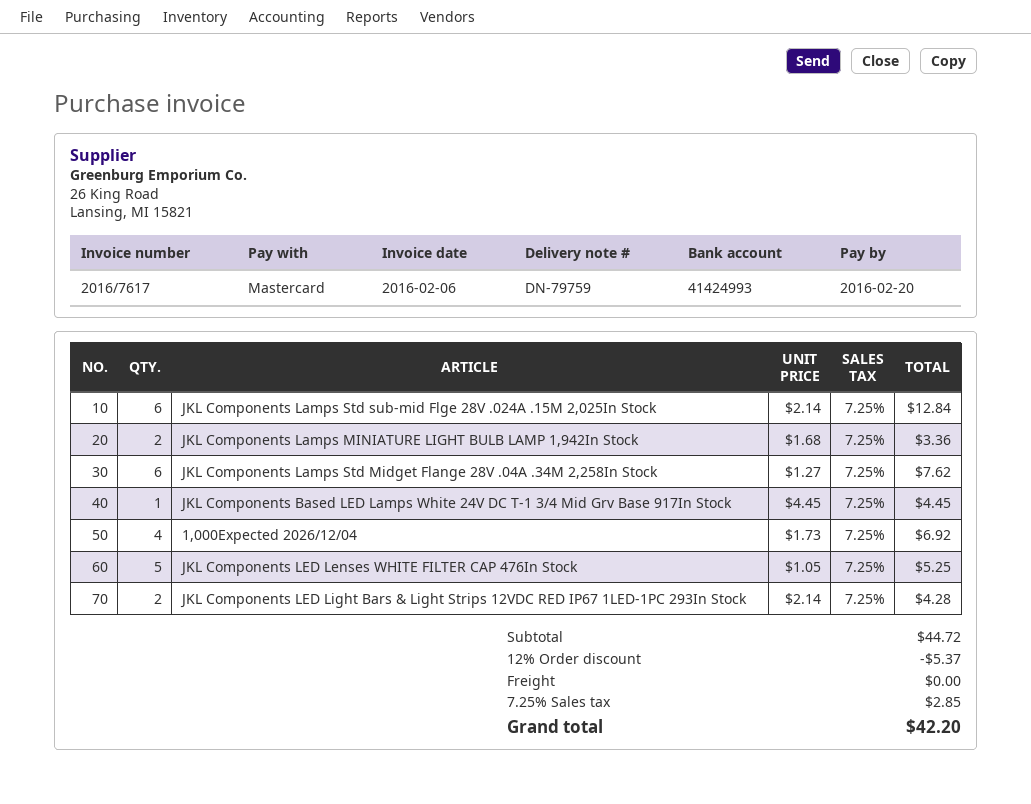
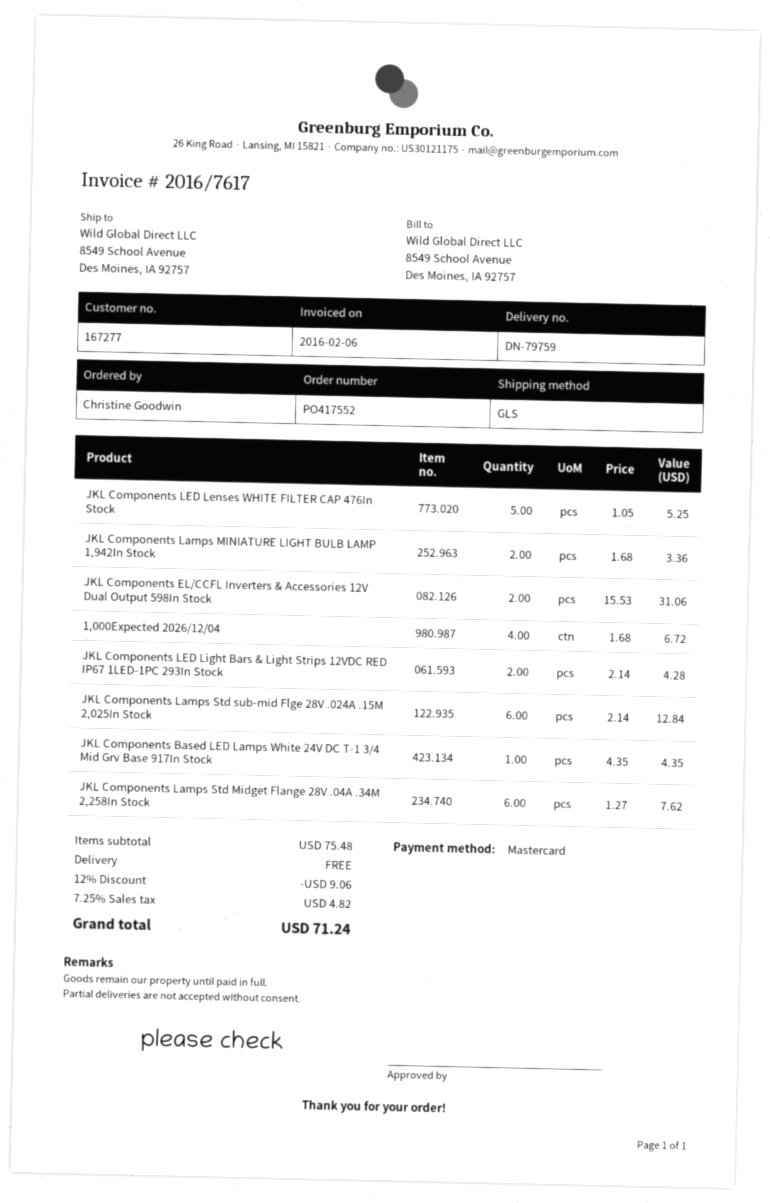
JKL Components Based LED Lamps White 24V DC T-1 3/4 Mid Grv Base 917In Stock: 1 x 4.45 = 4.45 -> 1 x 4.35 = 4.35
1,000Expected 2026/12/04: 4 x 1.73 = 6.92 -> 4 x 1.68 = 6.72
JKL Components EL/CCFL Inverters & Accessories 12V Dual Output 598In Stock: none -> 2 x 15.53 = 31.06
subtotal: 44.72 -> 75.48
discount: 12% = 5.37 -> 12% = 9.06
tax: 7.25% = 2.85 -> 7.25% = 4.82
total: 42.20 -> 71.24

